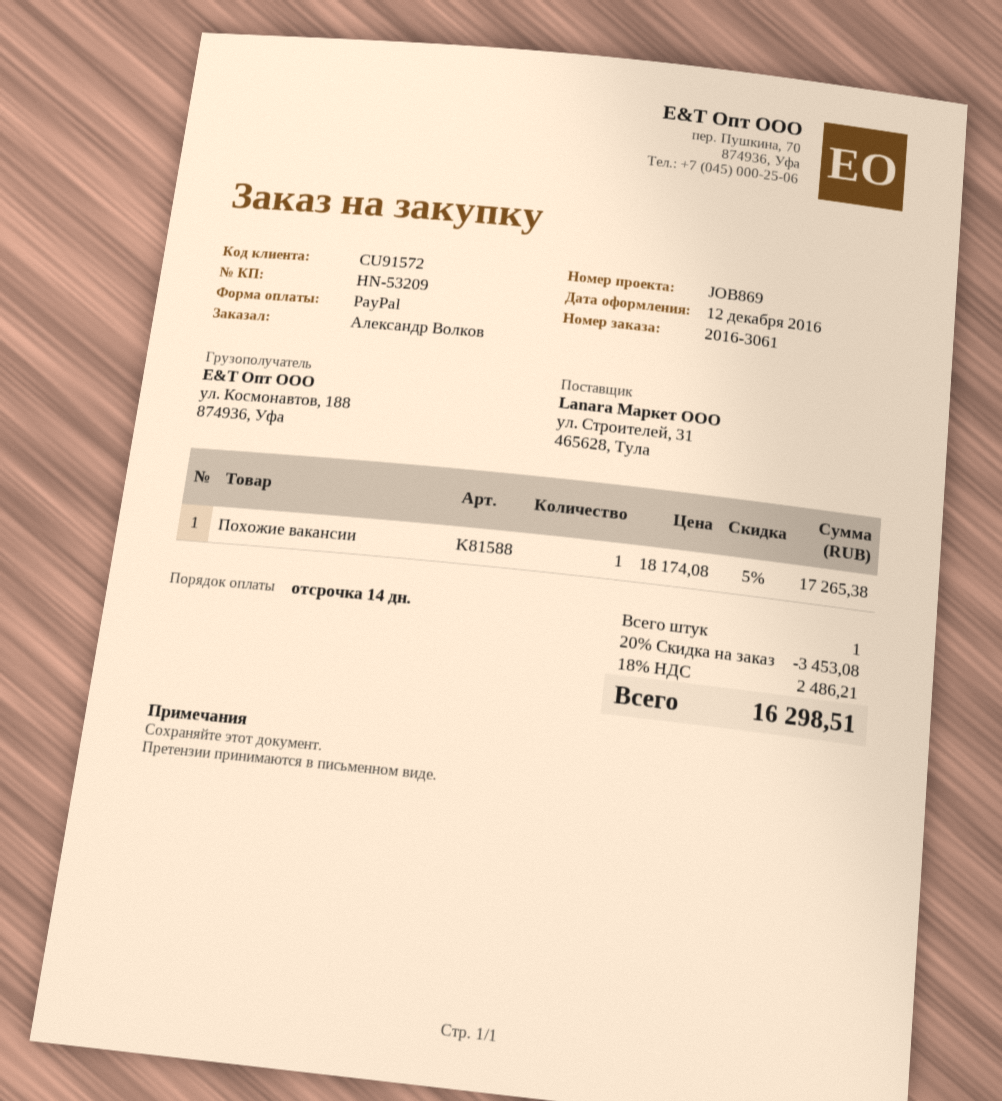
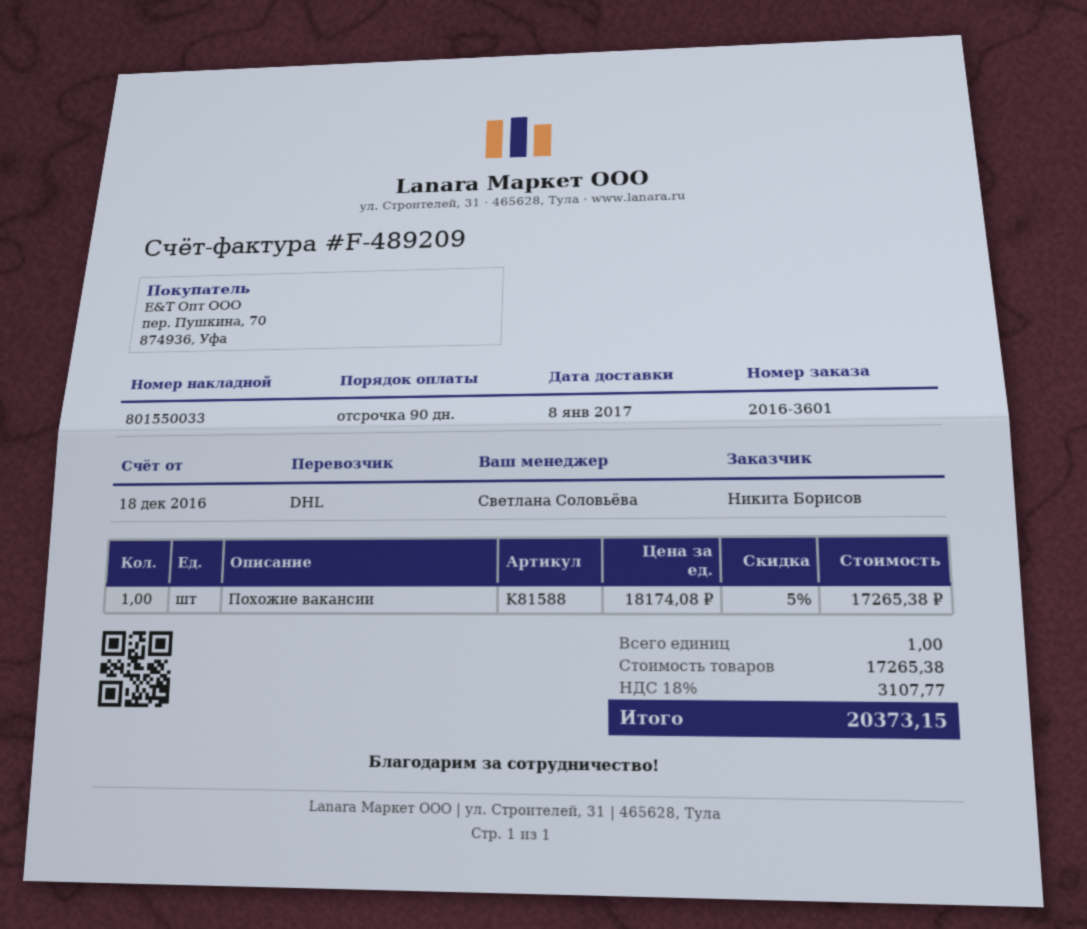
order number: 2016-3061 -> 2016-3601
payment terms: 14 days -> 90 days
ordered by: Александр Волков -> Никита Борисов
discount: 20% = 3453.08 -> none
tax: 18% = 2486.21 -> 18% = 3107.77
total: 16298.51 -> 20373.15

